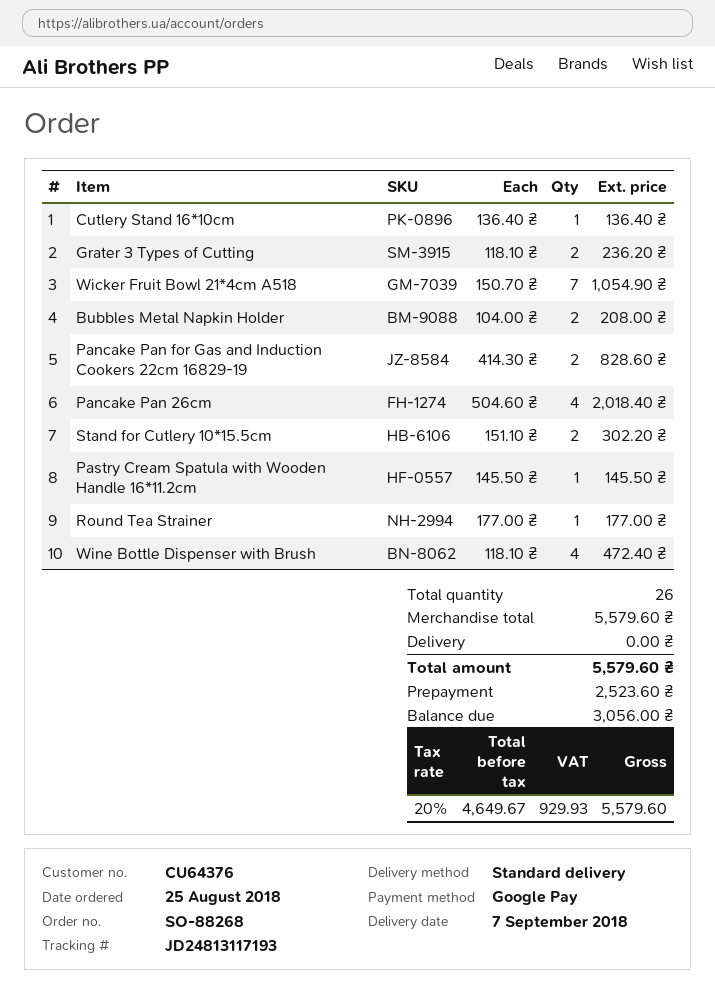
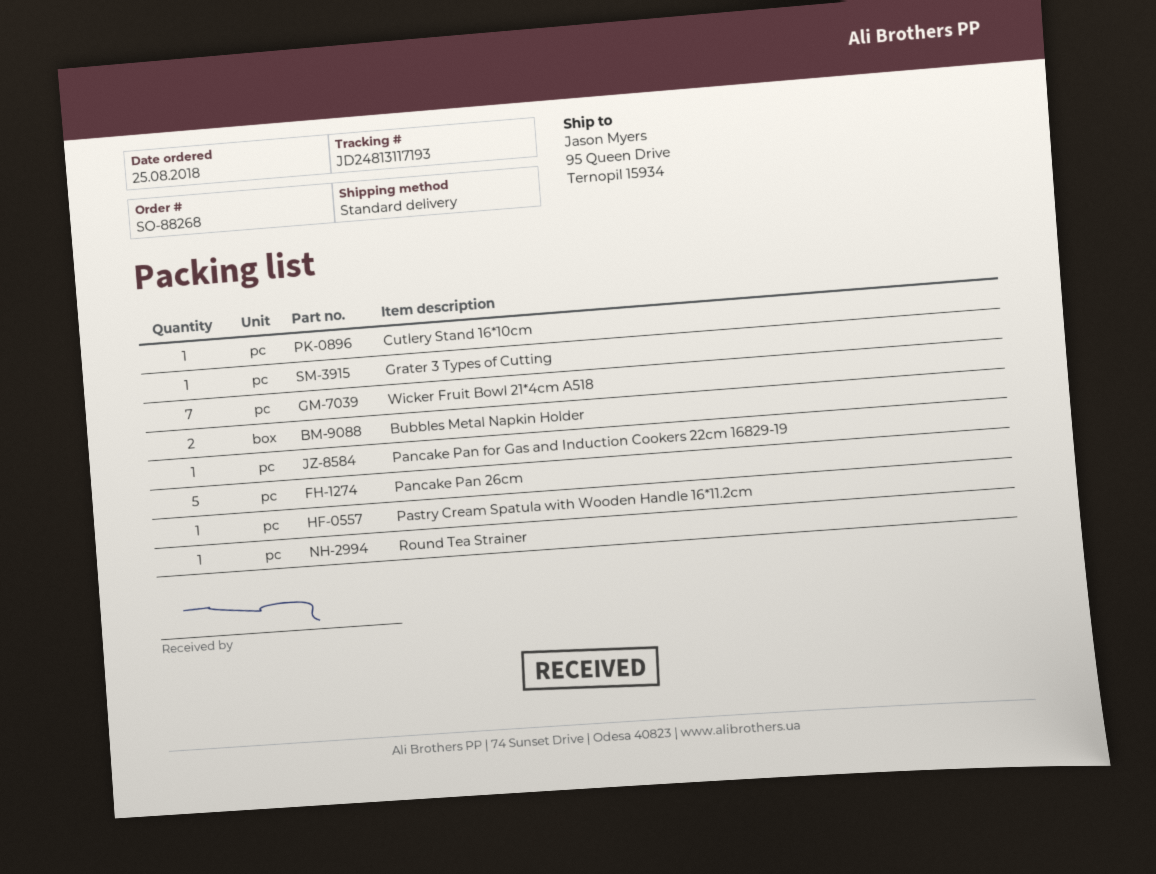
Grater 3 Types of Cutting: 2 -> 1
Pancake Pan for Gas and Induction Cookers 22cm 16829-19: 2 -> 1
Pancake Pan 26cm: 4 -> 5
Stand for Cutlery 10*15.5cm: 2 -> none
Wine Bottle Dispenser with Brush: 4 -> none

